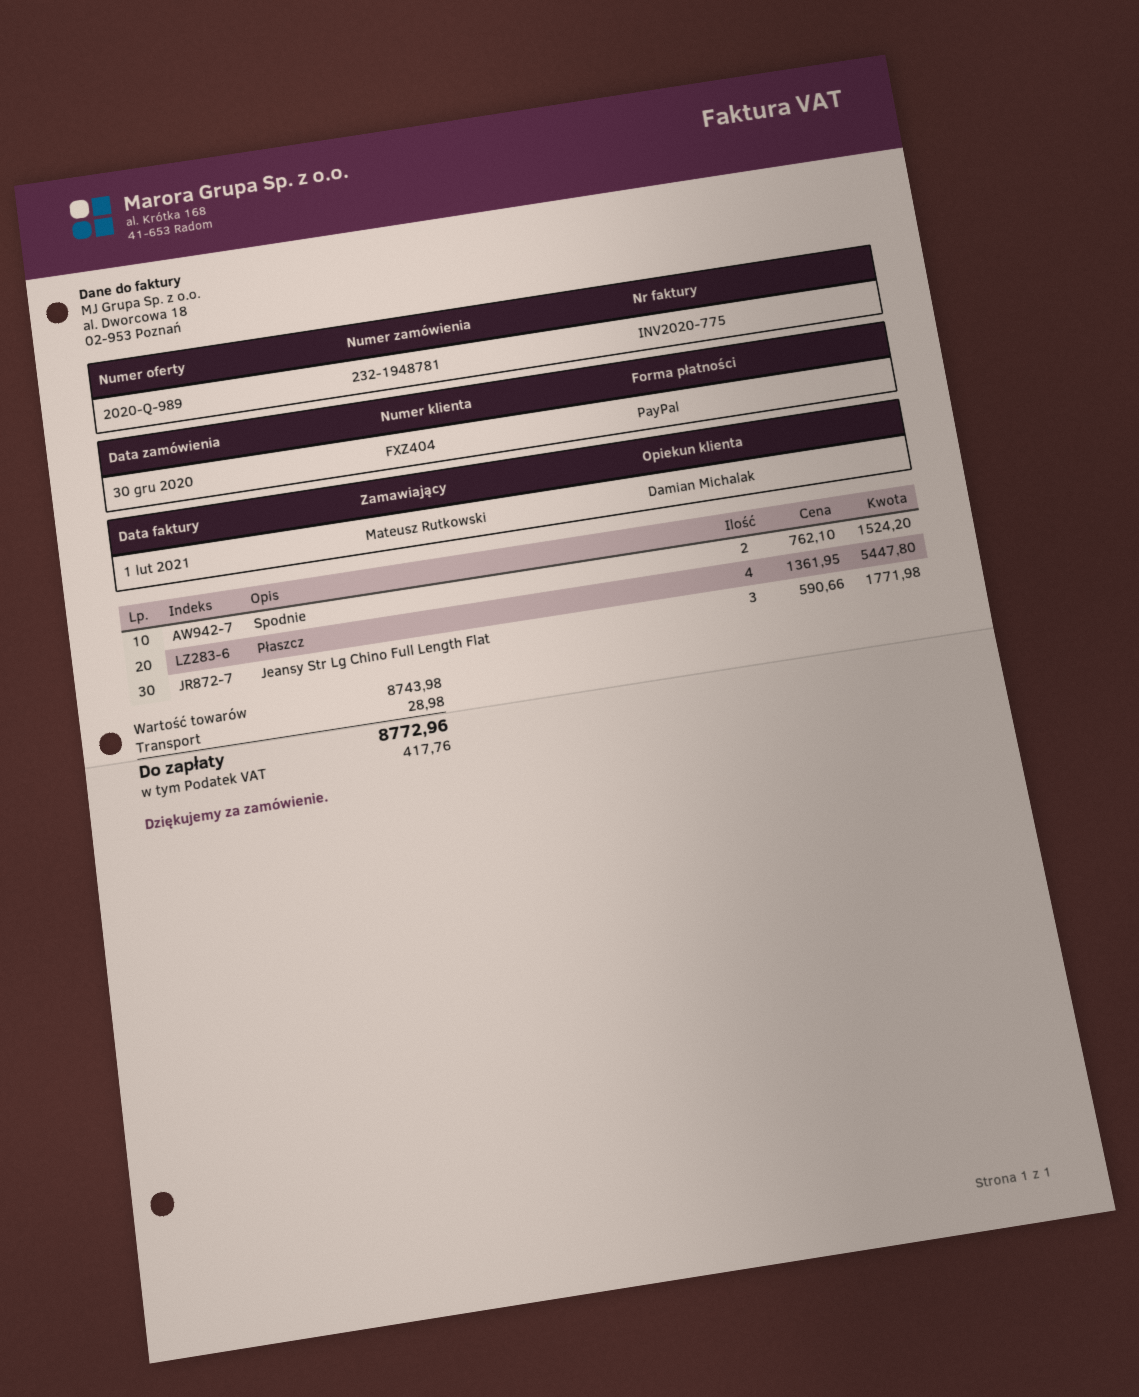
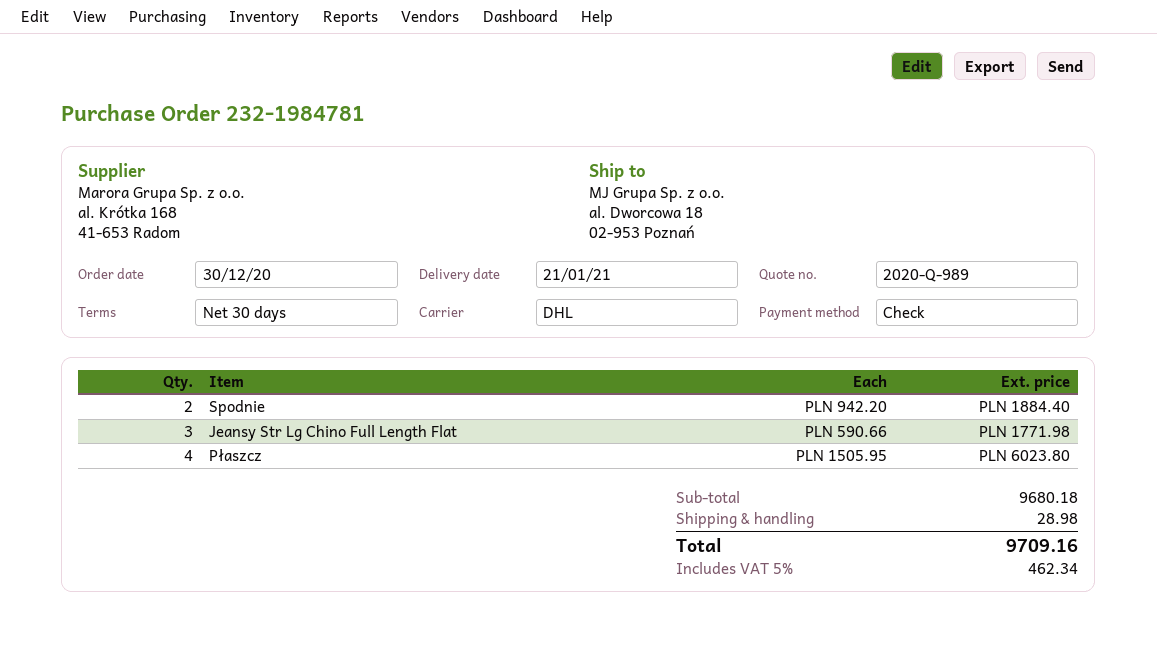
order number: 232-1948781 -> 232-1984781
payment method: PayPal -> cheque
Spodnie: 2 x 762.10 = 1524.20 -> 2 x 942.20 = 1884.40
Płaszcz: 4 x 1361.95 = 5447.80 -> 4 x 1505.95 = 6023.80
subtotal: 8743.98 -> 9680.18
tax: 417.76 -> 462.34
total: 8772.96 -> 9709.16

